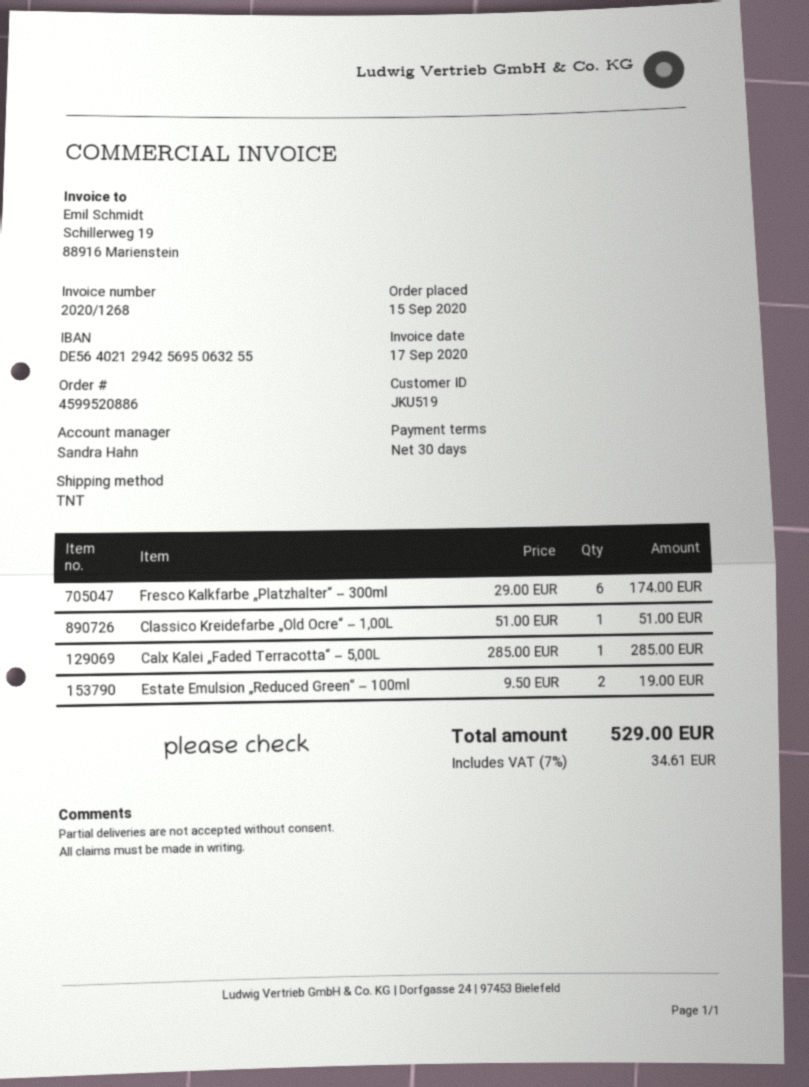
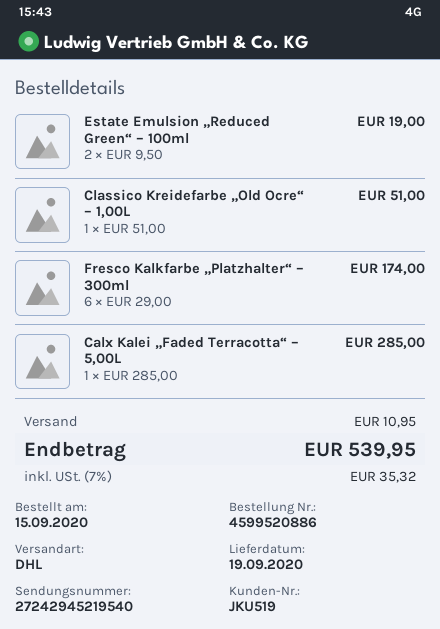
shipping method: TNT -> DHL
shipping: none -> 10.95
tax: 7% = 34.61 -> 7% = 35.32
total: 529.00 -> 539.95

